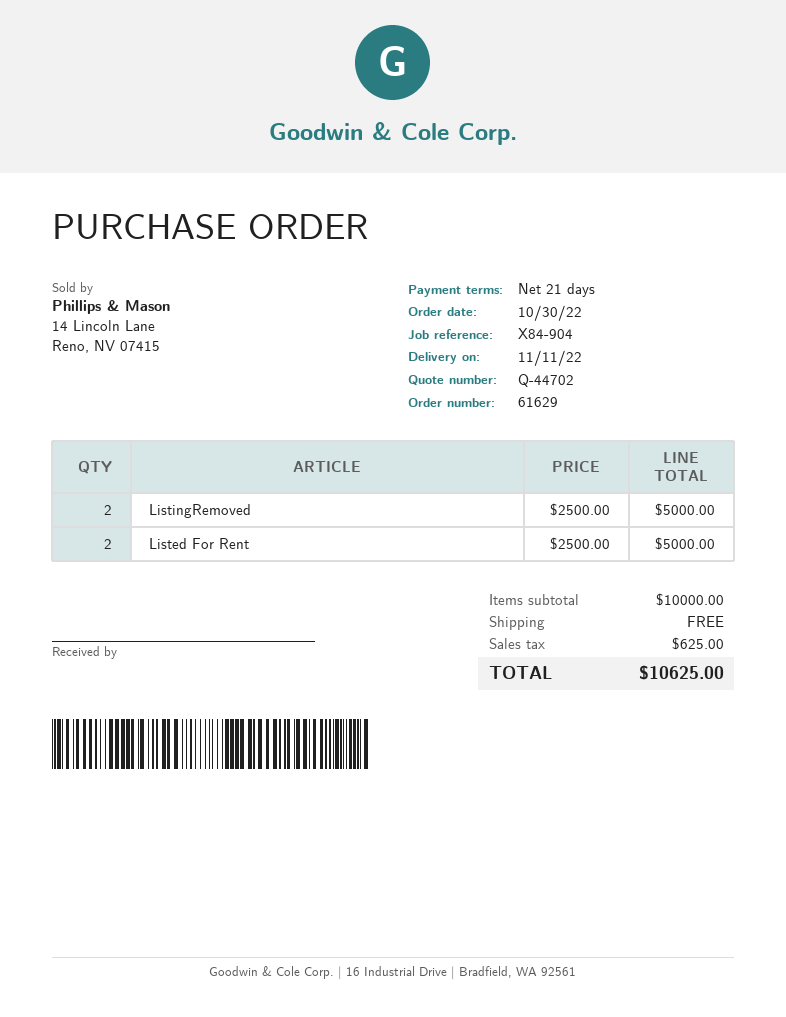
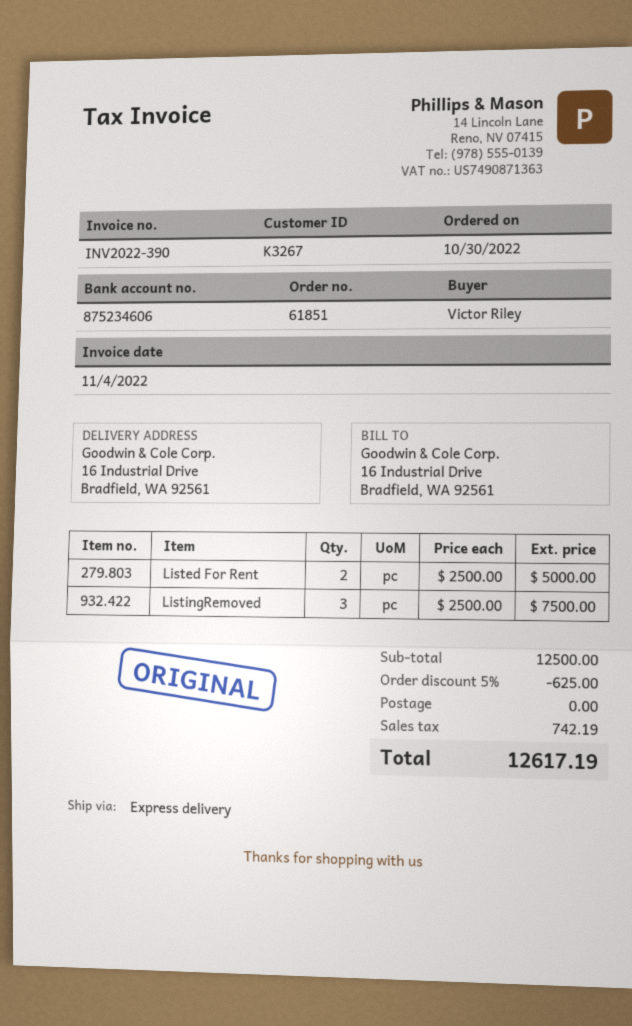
order number: 61629 -> 61851
ListingRemoved: 2 x 2500.00 = 5000.00 -> 3 x 2500.00 = 7500.00
subtotal: 10000.00 -> 12500.00
discount: none -> 5% = 625.00
tax: 625.00 -> 742.19
total: 10625.00 -> 12617.19

